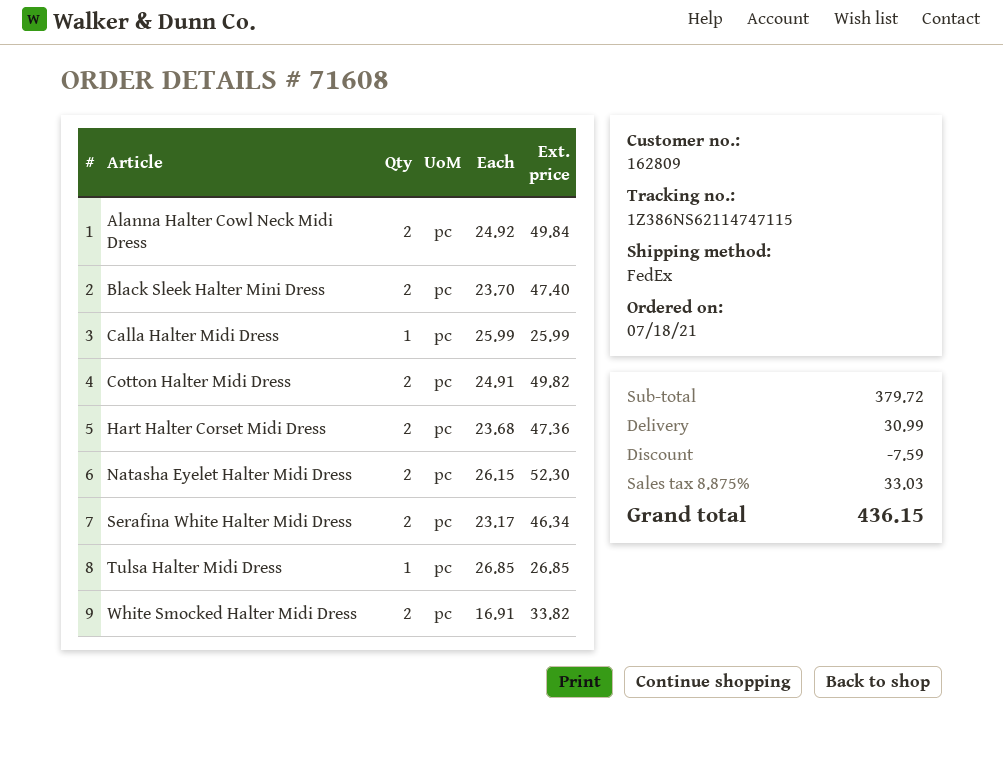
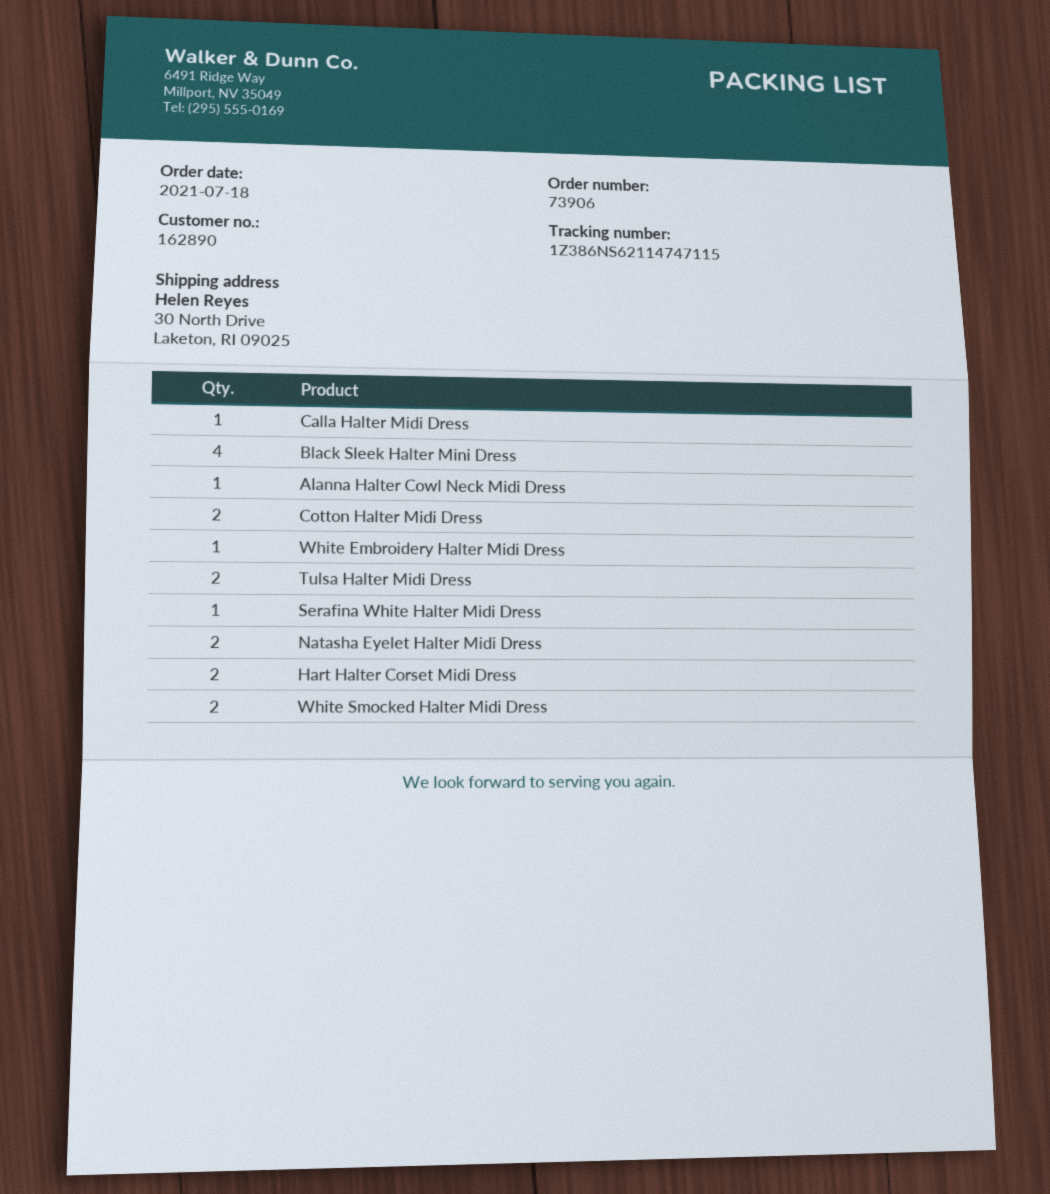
order number: 71608 -> 73906
customer number: 162809 -> 162890
Alanna Halter Cowl Neck Midi Dress: 2 -> 1
Black Sleek Halter Mini Dress: 2 -> 4
Serafina White Halter Midi Dress: 2 -> 1
Tulsa Halter Midi Dress: 1 -> 2
White Embroidery Halter Midi Dress: none -> 1

